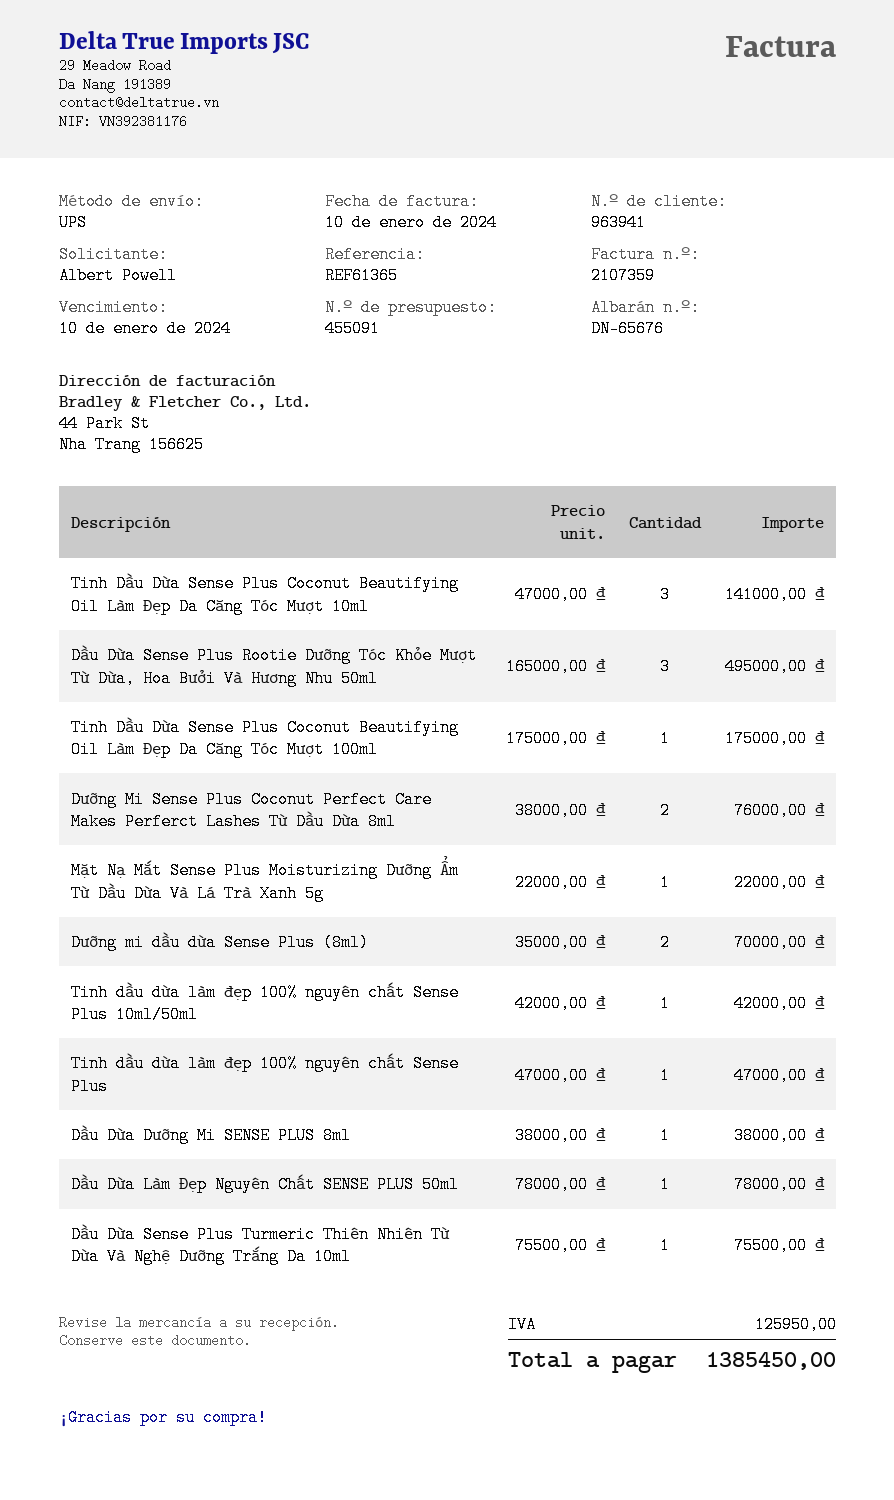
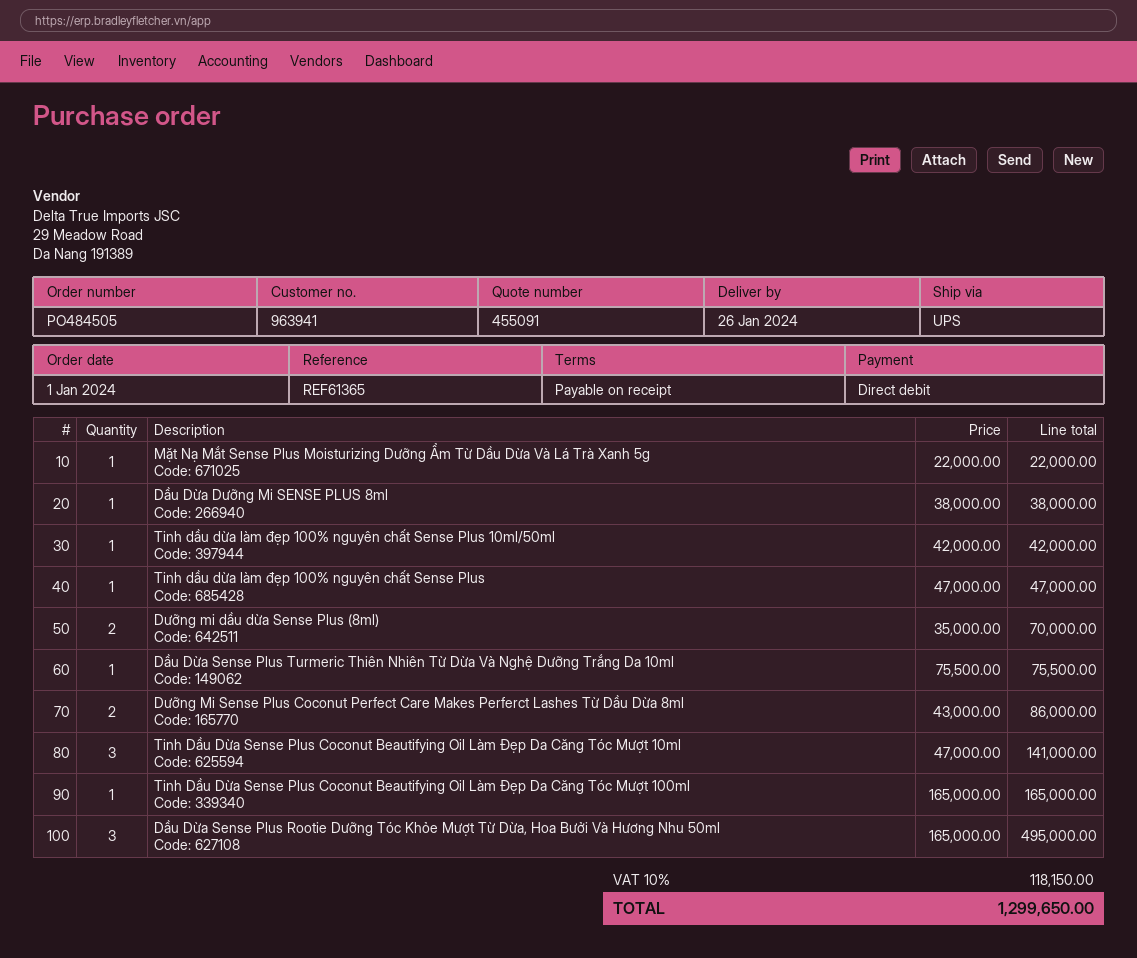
Tinh Dầu Dừa Sense Plus Coconut Beautifying Oil Làm Đẹp Da Căng Tóc Mượt 100ml: 1 x 175000.00 = 175000.00 -> 1 x 165000.00 = 165000.00
Dưỡng Mi Sense Plus Coconut Perfect Care Makes Perferct Lashes Từ Dầu Dừa 8ml: 2 x 38000.00 = 76000.00 -> 2 x 43000.00 = 86000.00
Dầu Dừa Làm Đẹp Nguyên Chất SENSE PLUS 50ml: 1 x 78000.00 = 78000.00 -> none
tax: 125950.00 -> 118150.00
total: 1385450.00 -> 1299650.00

